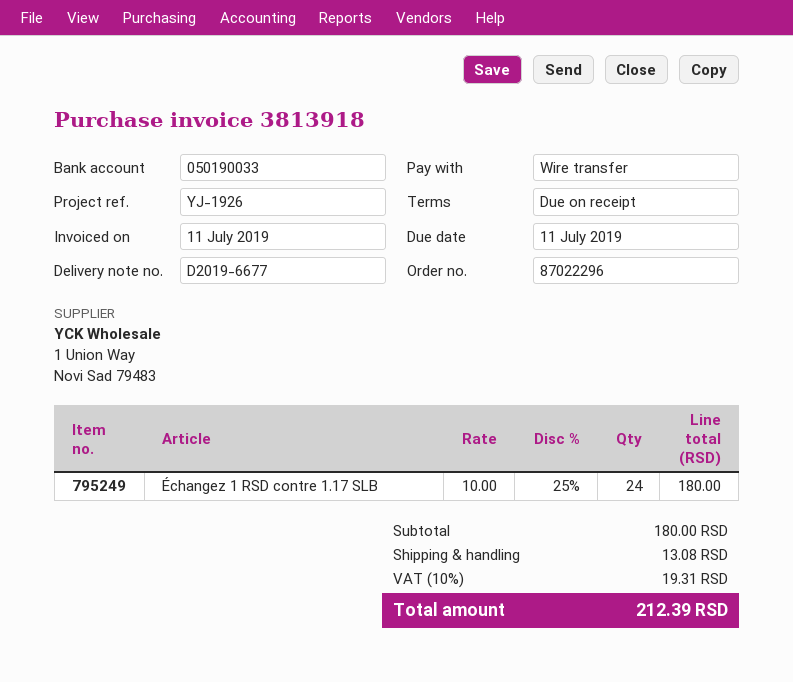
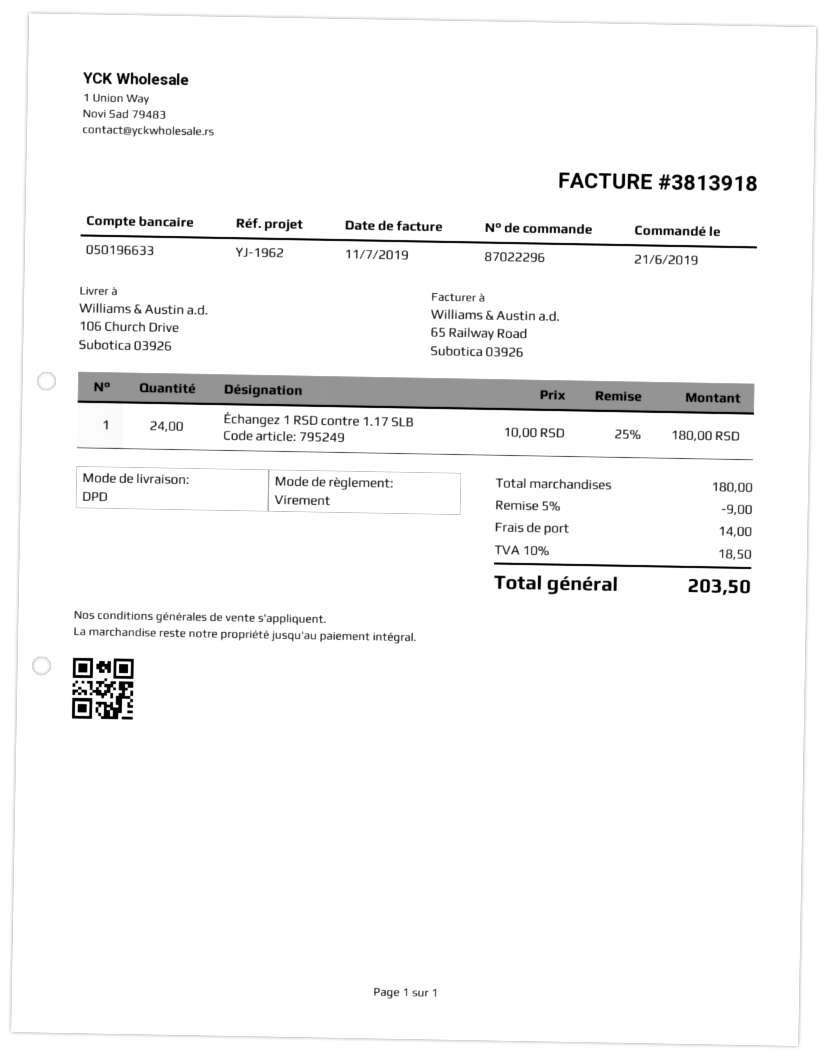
reference: YJ-1926 -> YJ-1962
bank account: 050190033 -> 050196633
discount: none -> 5% = 9.00
shipping: 13.08 -> 14.00
tax: 10% = 19.31 -> 10% = 18.50
total: 212.39 -> 203.50

